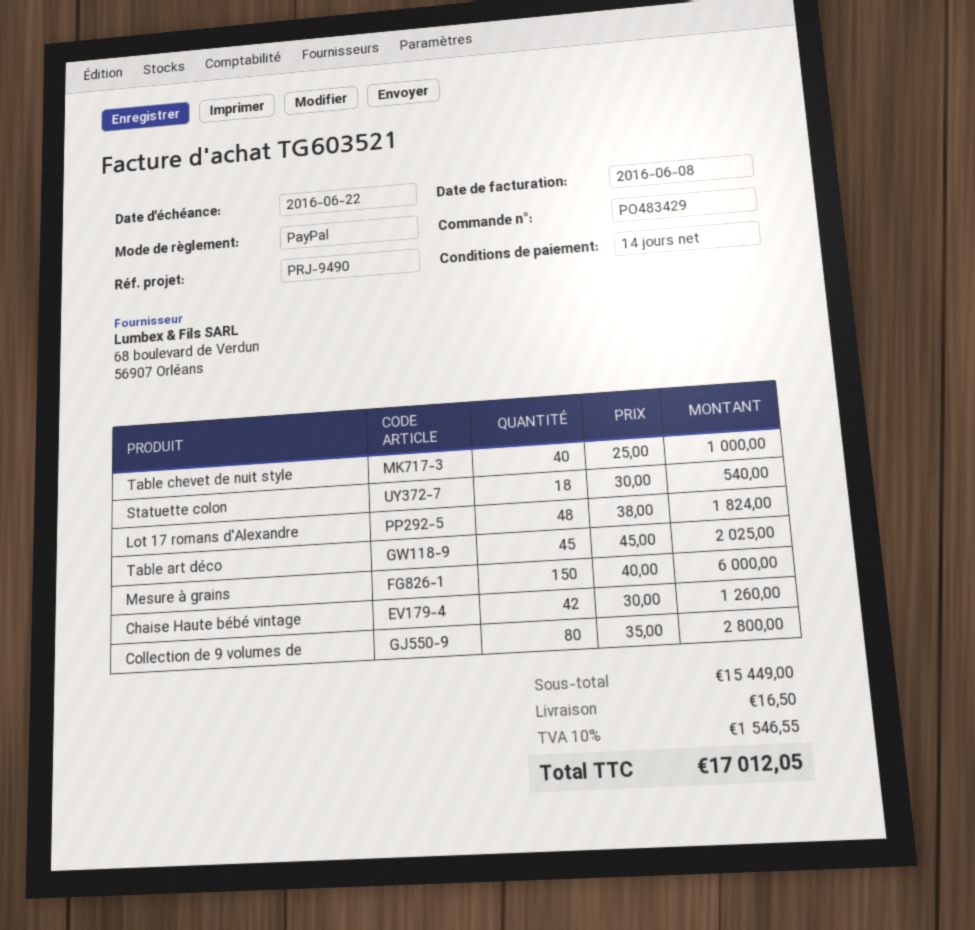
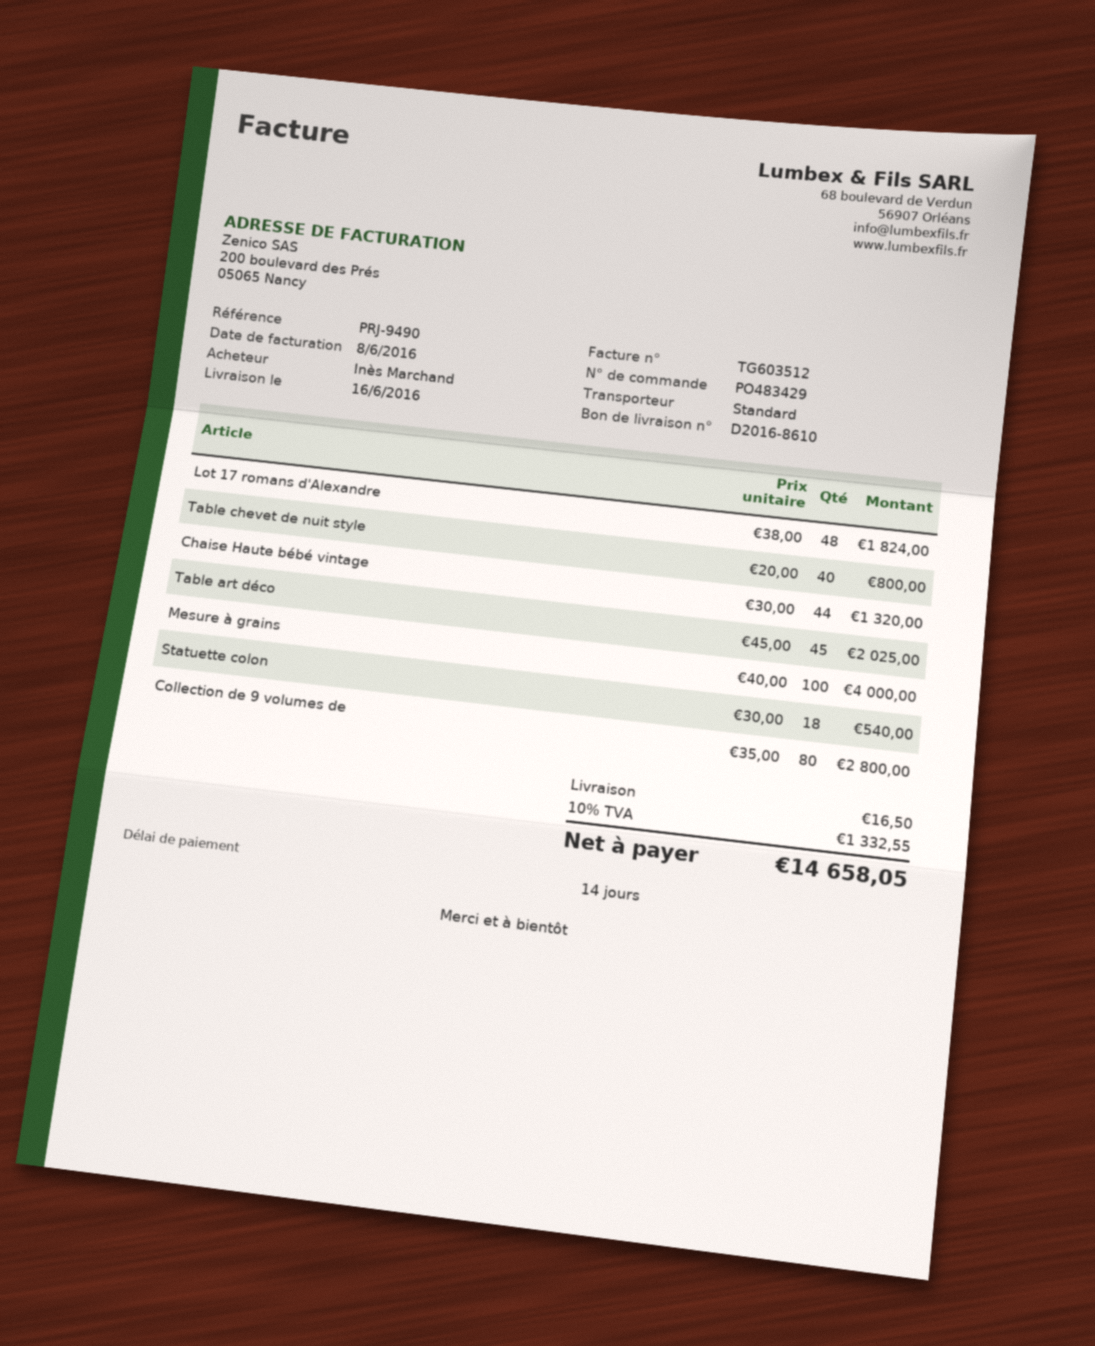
invoice number: TG603521 -> TG603512
Table chevet de nuit style: 40 x 25.00 = 1000.00 -> 40 x 20.00 = 800.00
Mesure à grains: 150 x 40.00 = 6000.00 -> 100 x 40.00 = 4000.00
Chaise Haute bébé vintage: 42 x 30.00 = 1260.00 -> 44 x 30.00 = 1320.00
tax: 10% = 1546.55 -> 10% = 1332.55
total: 17012.05 -> 14658.05

